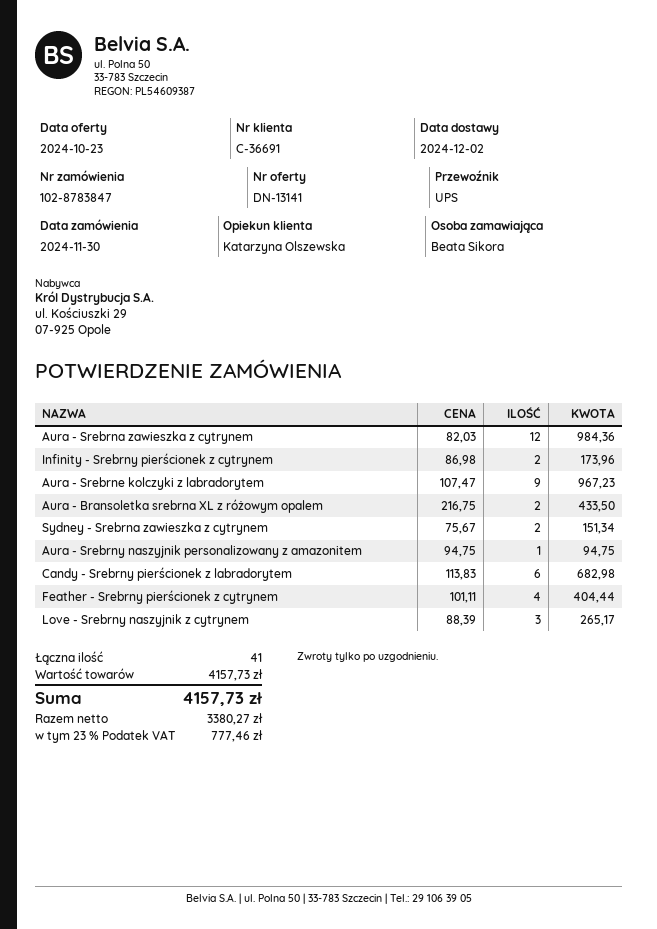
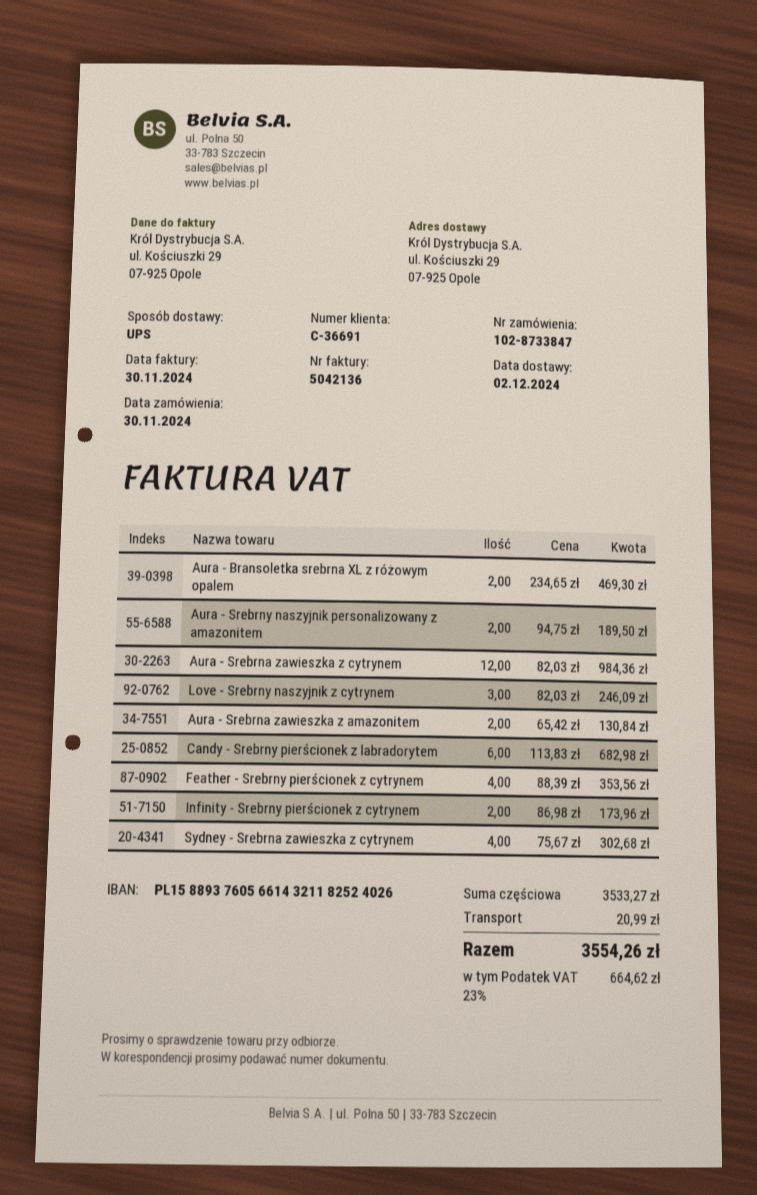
order number: 102-8783847 -> 102-8733847
Aura - Srebrne kolczyki z labradorytem: 9 x 107.47 = 967.23 -> none
Aura - Bransoletka srebrna XL z różowym opalem: 2 x 216.75 = 433.50 -> 2 x 234.65 = 469.30
Sydney - Srebrna zawieszka z cytrynem: 2 x 75.67 = 151.34 -> 4 x 75.67 = 302.68
Aura - Srebrny naszyjnik personalizowany z amazonitem: 1 x 94.75 = 94.75 -> 2 x 94.75 = 189.50
Feather - Srebrny pierścionek z cytrynem: 4 x 101.11 = 404.44 -> 4 x 88.39 = 353.56
Love - Srebrny naszyjnik z cytrynem: 3 x 88.39 = 265.17 -> 3 x 82.03 = 246.09
Aura - Srebrna zawieszka z amazonitem: none -> 2 x 65.42 = 130.84
subtotal: 4157.73 -> 3533.27
shipping: none -> 20.99
tax: 23% = 777.46 -> 23% = 664.62
total: 4157.73 -> 3554.26

